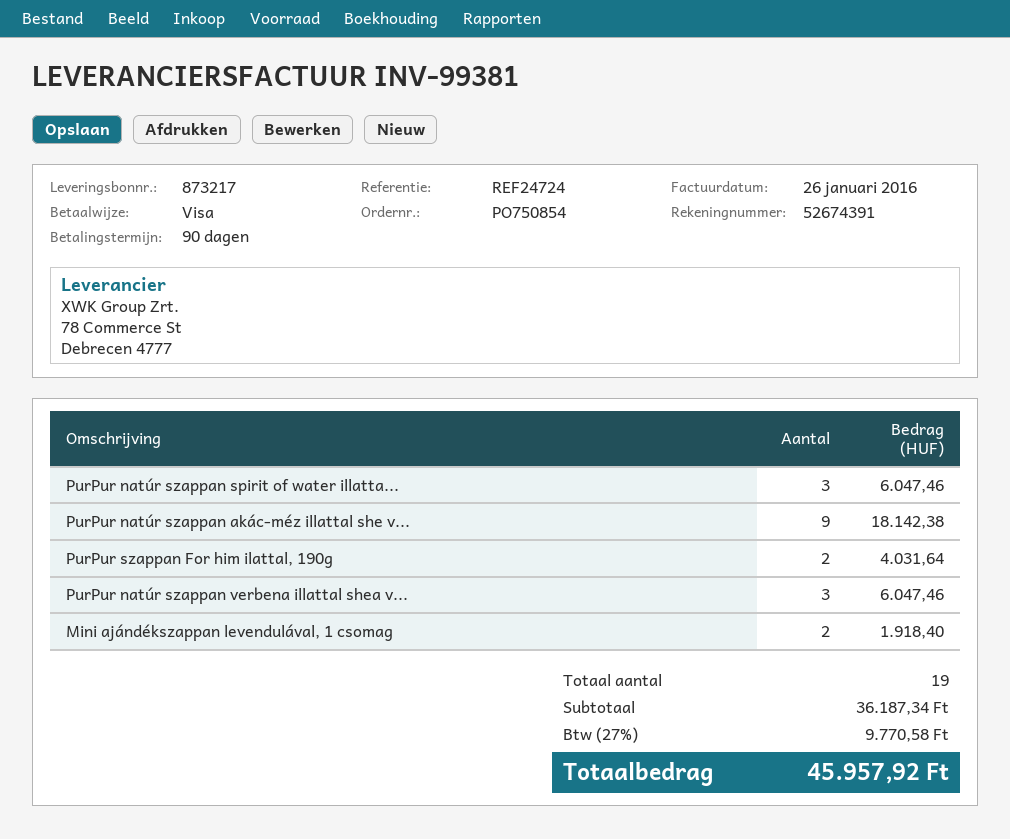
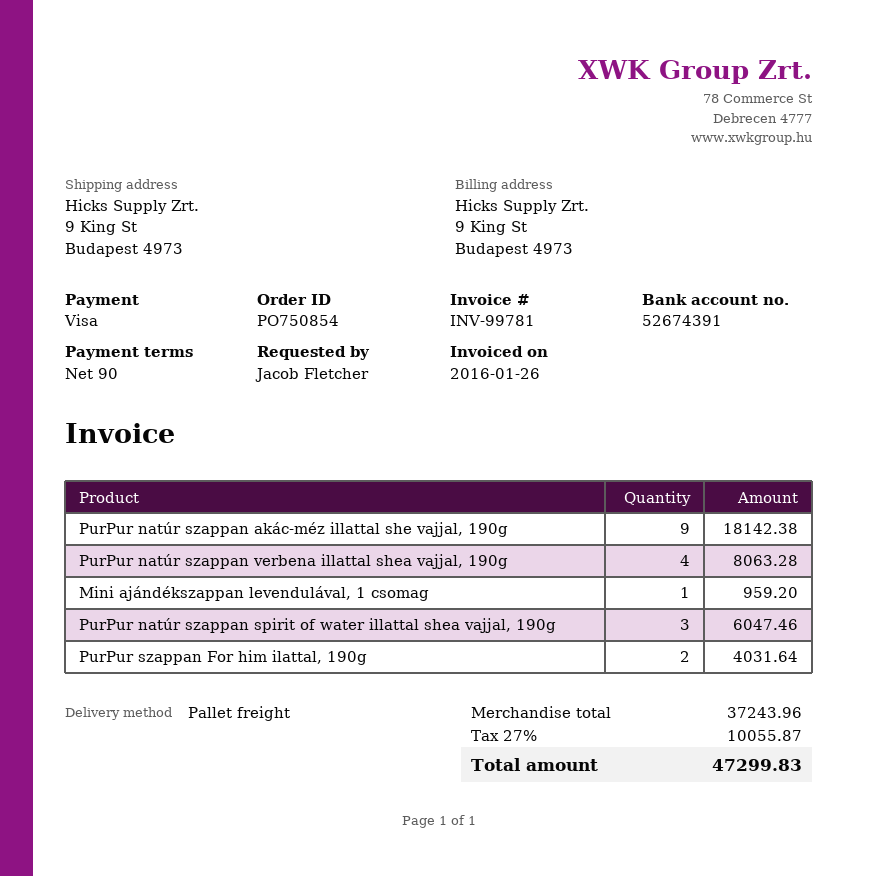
invoice number: INV-99381 -> INV-99781
PurPur natúr szappan verbena illattal shea v...: 3 for 6047.46 -> 4 for 8063.28
Mini ajándékszappan levendulával, 1 csomag: 2 for 1918.40 -> 1 for 959.20
subtotal: 36187.34 -> 37243.96
tax: 27% = 9770.58 -> 27% = 10055.87
total: 45957.92 -> 47299.83

